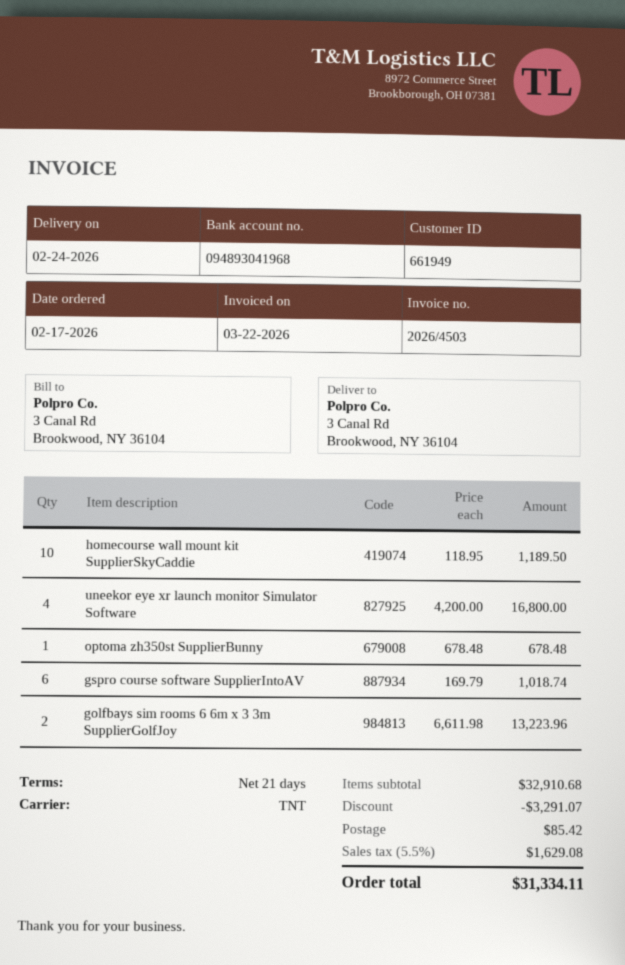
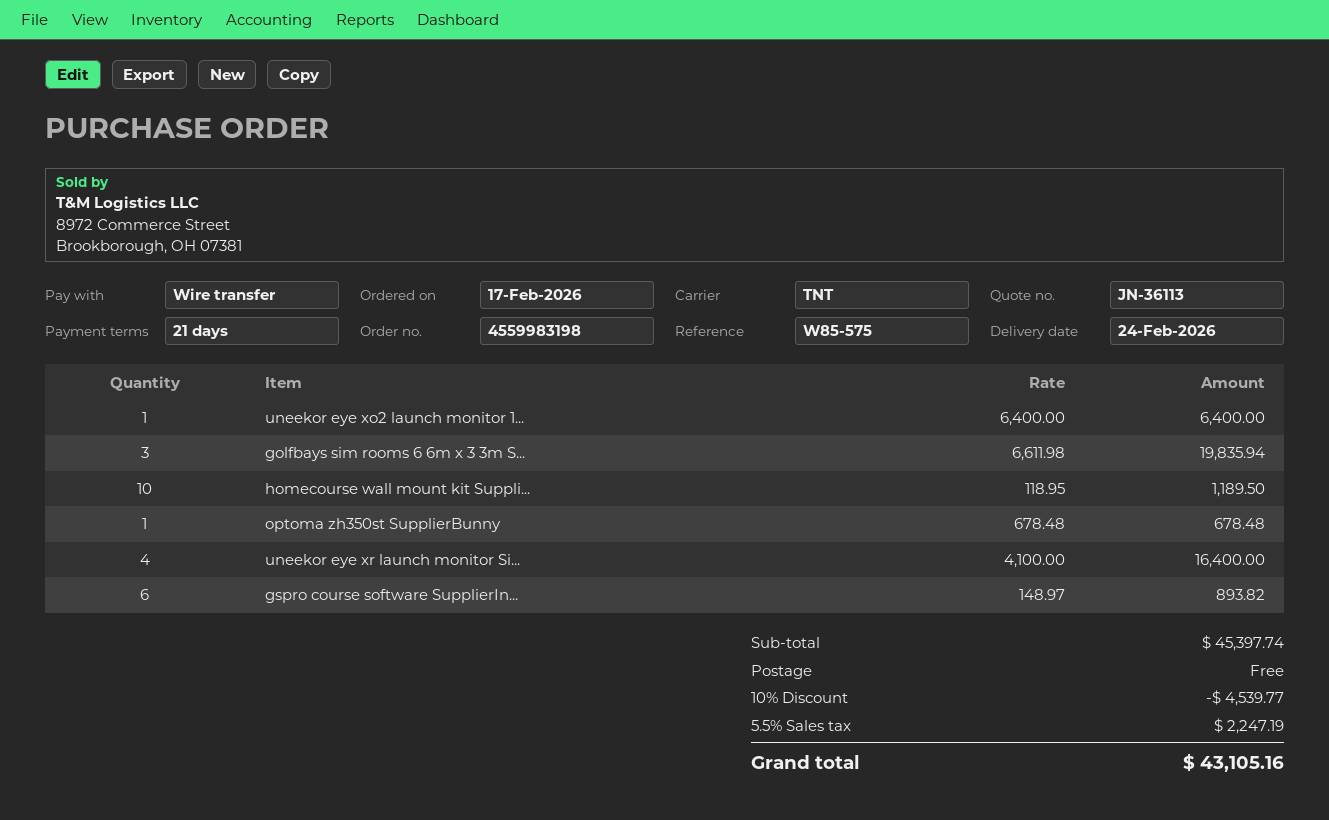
uneekor eye xr launch monitor Simulator Software: 4 x 4200.00 = 16800.00 -> 4 x 4100.00 = 16400.00
gspro course software SupplierIntoAV: 6 x 169.79 = 1018.74 -> 6 x 148.97 = 893.82
golfbays sim rooms 6 6m x 3 3m SupplierGolfJoy: 2 x 6611.98 = 13223.96 -> 3 x 6611.98 = 19835.94
uneekor eye xo2 launch monitor 1...: none -> 1 x 6400.00 = 6400.00
subtotal: 32910.68 -> 45397.74
discount: 3291.07 -> 4539.77
shipping: 85.42 -> 0.00
tax: 5.5% = 1629.08 -> 5.5% = 2247.19
total: 31334.11 -> 43105.16

